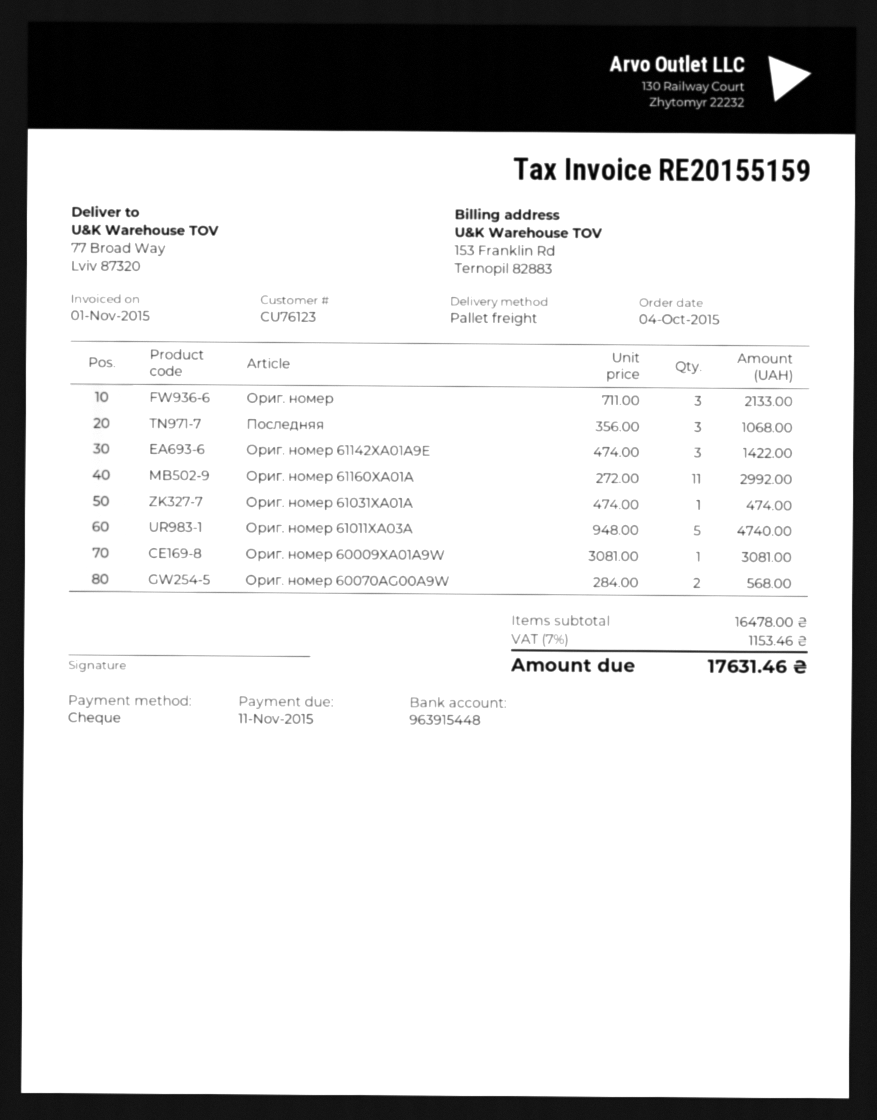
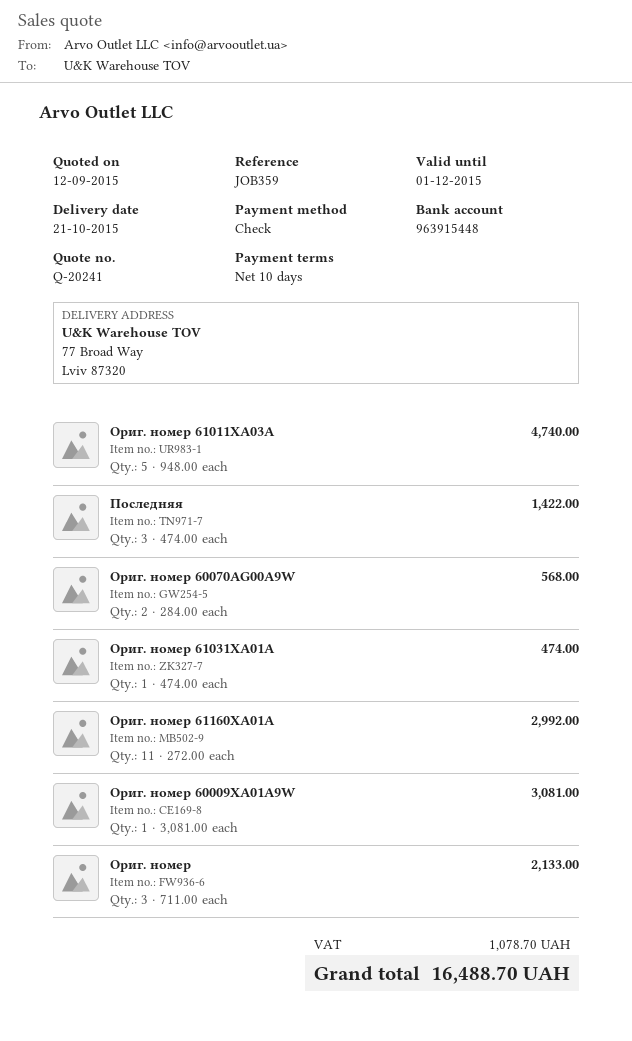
Последняя: 3 x 356.00 = 1068.00 -> 3 x 474.00 = 1422.00
Ориг. номер 61142XA01A9E: 3 x 474.00 = 1422.00 -> none
tax: 1153.46 -> 1078.70
total: 17631.46 -> 16488.70

